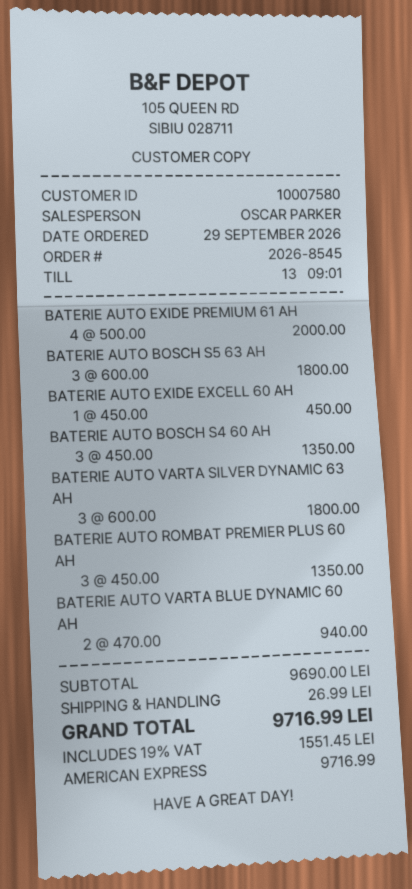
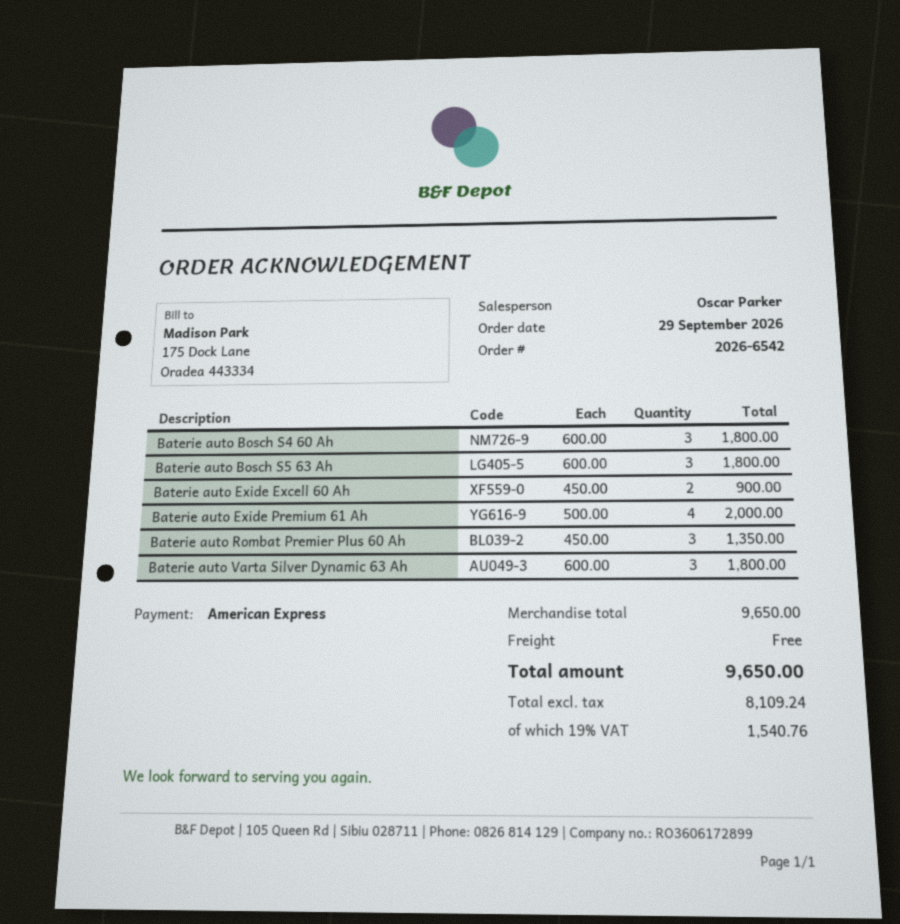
order number: 2026-8545 -> 2026-6542
BATERIE AUTO EXIDE EXCELL 60 AH: 1 x 450.00 = 450.00 -> 2 x 450.00 = 900.00
BATERIE AUTO BOSCH S4 60 AH: 3 x 450.00 = 1350.00 -> 3 x 600.00 = 1800.00
BATERIE AUTO VARTA BLUE DYNAMIC 60 AH: 2 x 470.00 = 940.00 -> none
subtotal: 9690.00 -> 9650.00
shipping: 26.99 -> 0.00
tax: 19% = 1551.45 -> 19% = 1540.76
total: 9716.99 -> 9650.00

